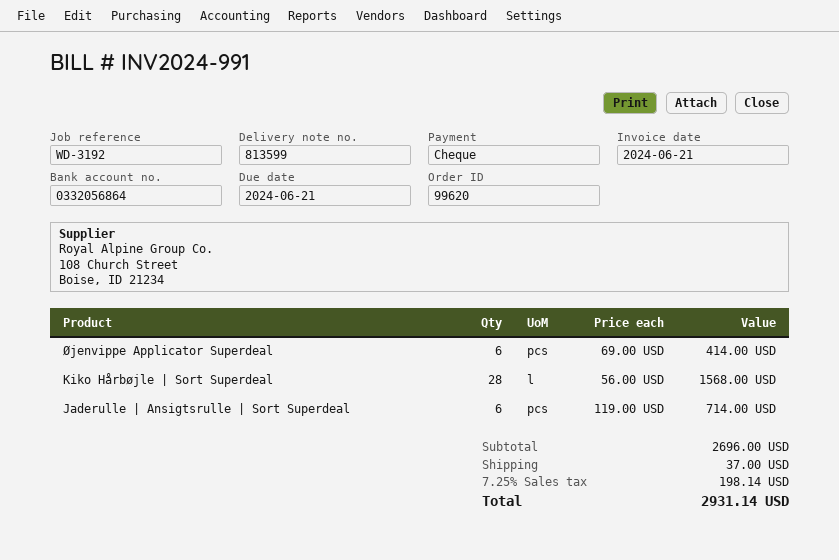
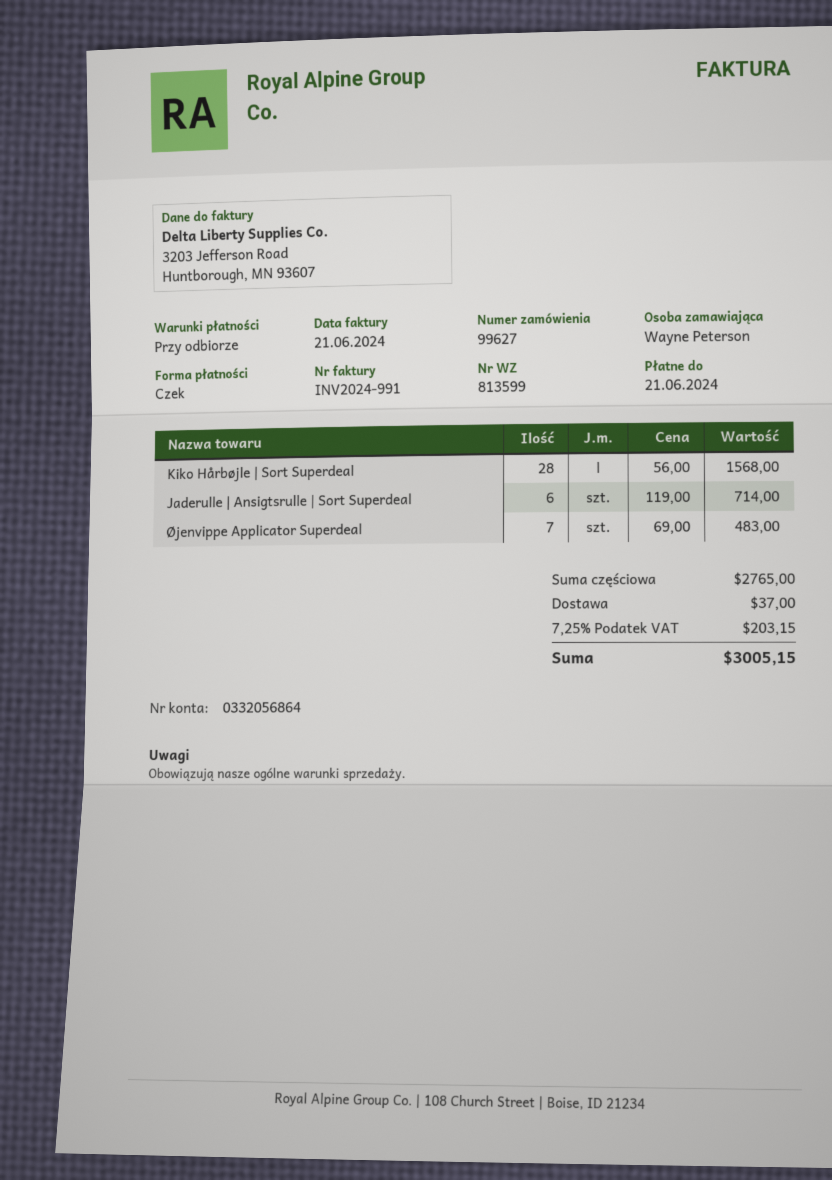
order number: 99620 -> 99627
Øjenvippe Applicator Superdeal: 6 x 69.00 = 414.00 -> 7 x 69.00 = 483.00
subtotal: 2696.00 -> 2765.00
tax: 7.25% = 198.14 -> 7.25% = 203.15
total: 2931.14 -> 3005.15

